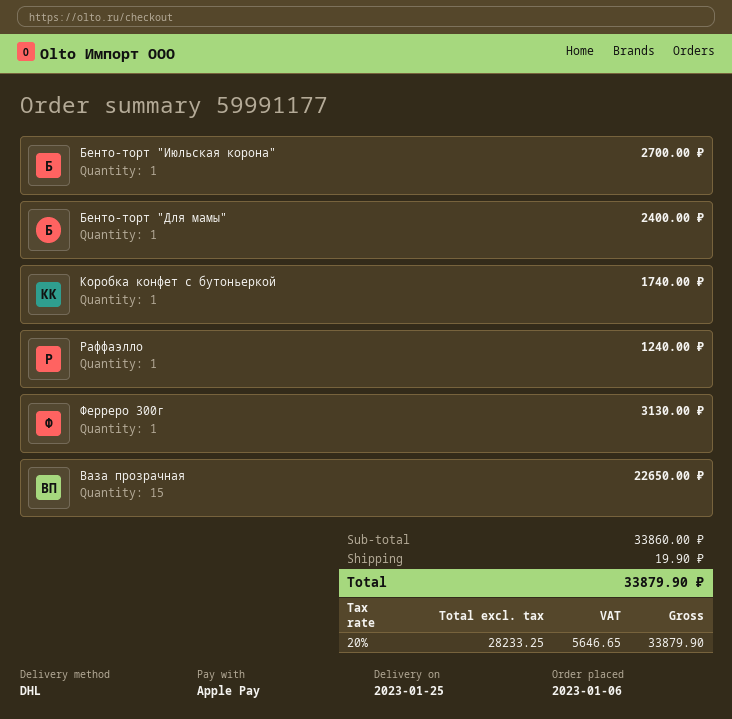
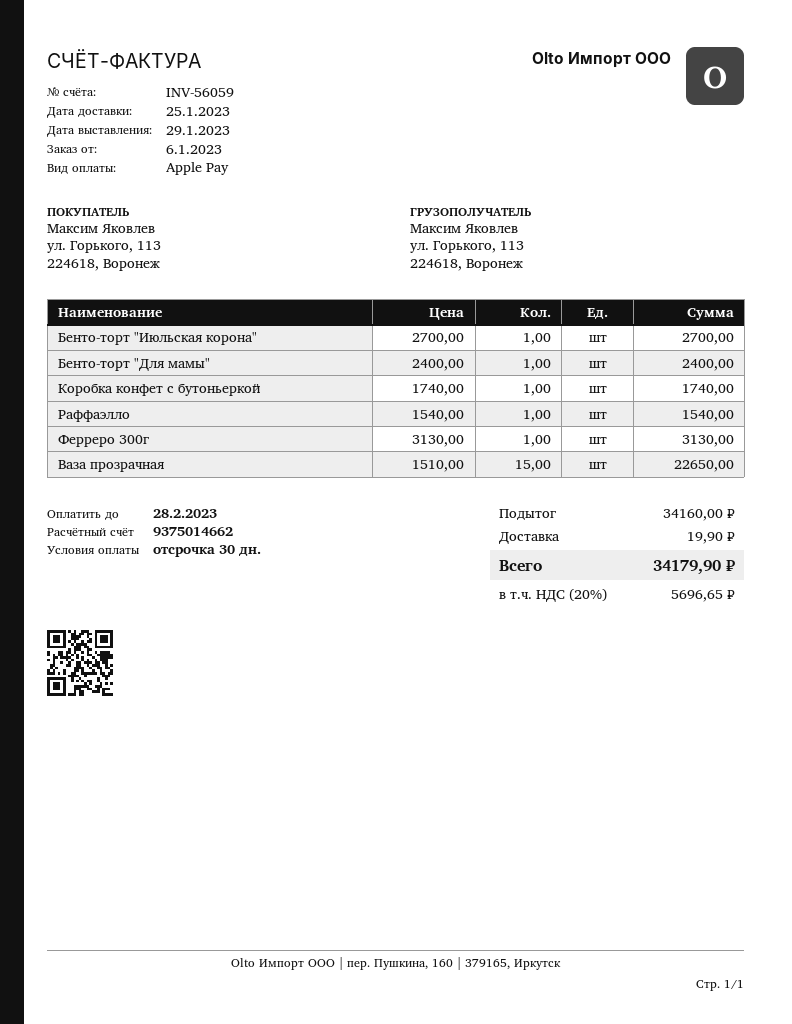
Раффаэлло: 1 for 1240.00 -> 1 for 1540.00
subtotal: 33860.00 -> 34160.00
tax: 20% = 5646.65 -> 20% = 5696.65
total: 33879.90 -> 34179.90

